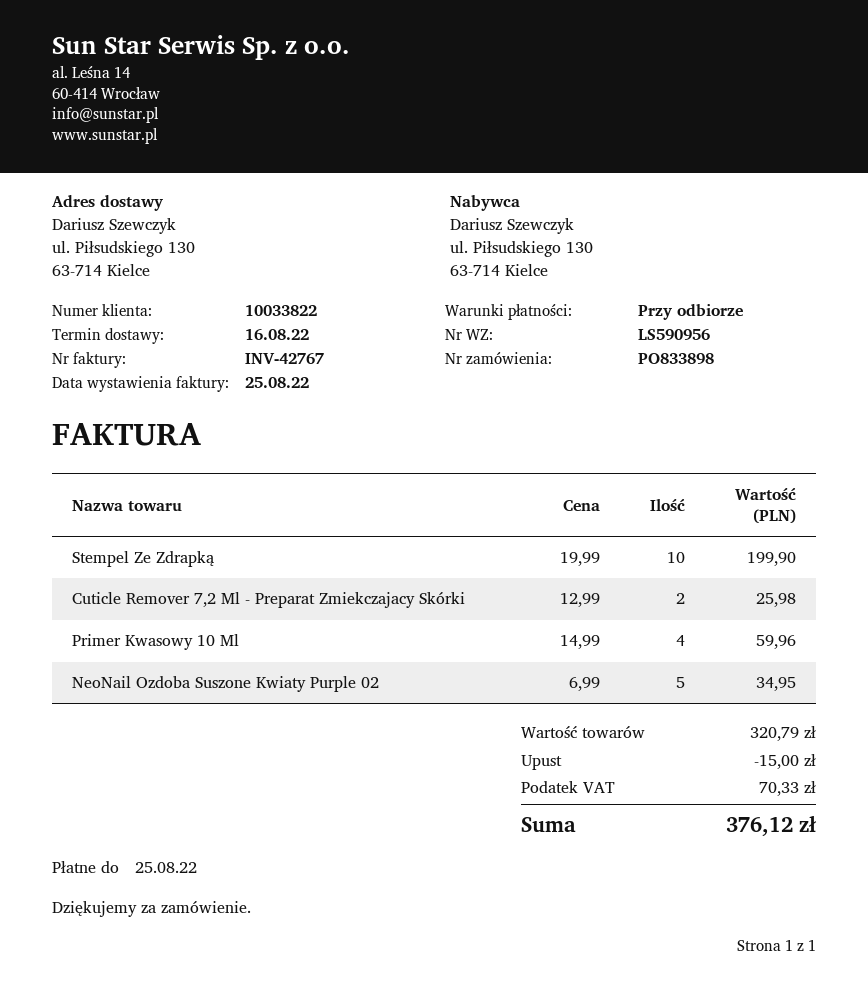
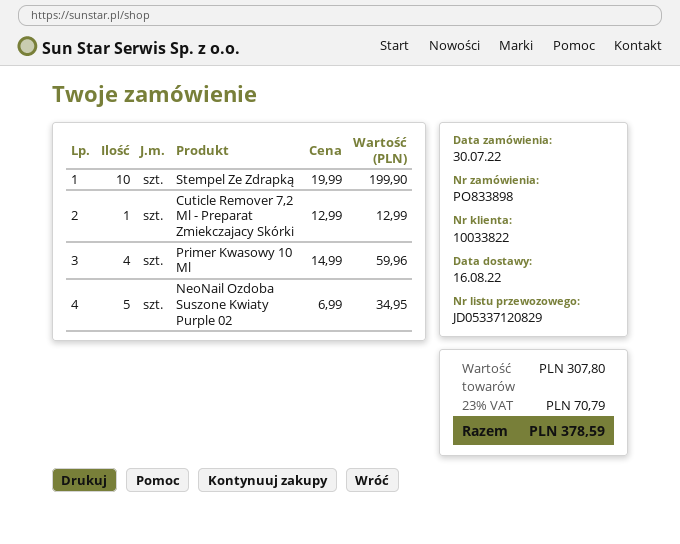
Cuticle Remover 7,2 Ml - Preparat Zmiekczajacy Skórki: 2 x 12.99 = 25.98 -> 1 x 12.99 = 12.99
subtotal: 320.79 -> 307.80
discount: 15.00 -> none
tax: 70.33 -> 70.79
total: 376.12 -> 378.59

